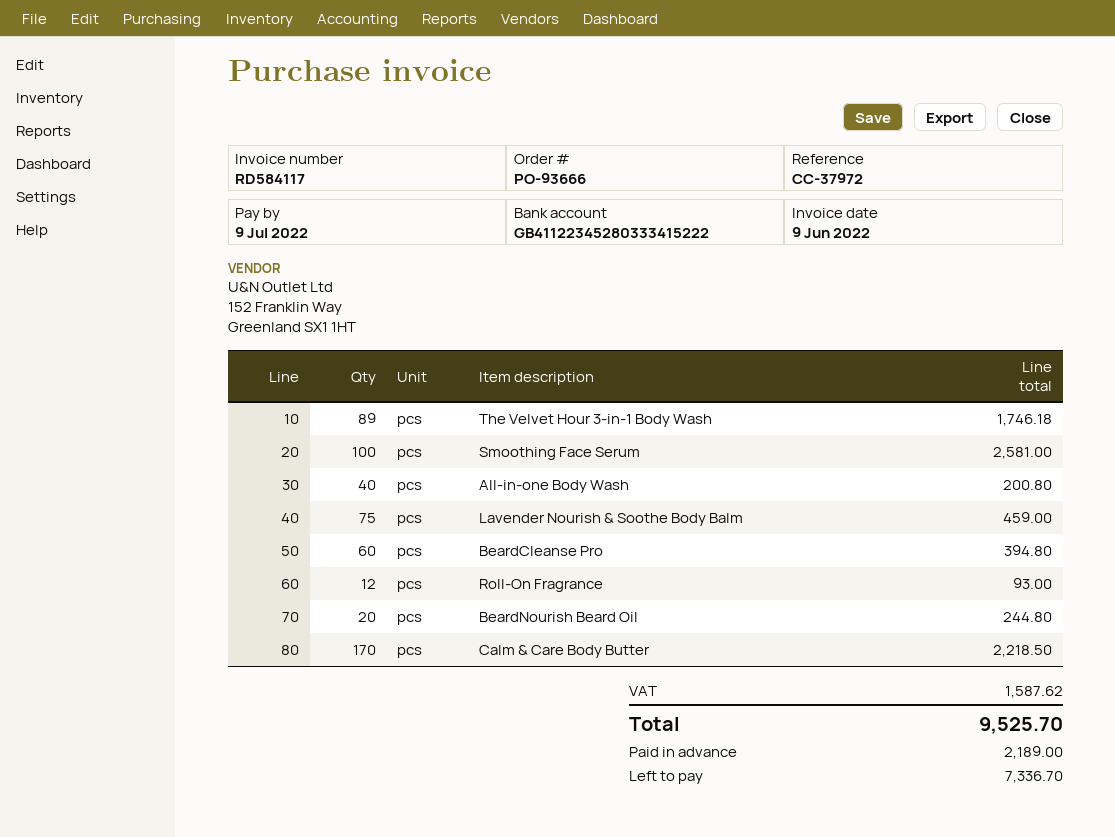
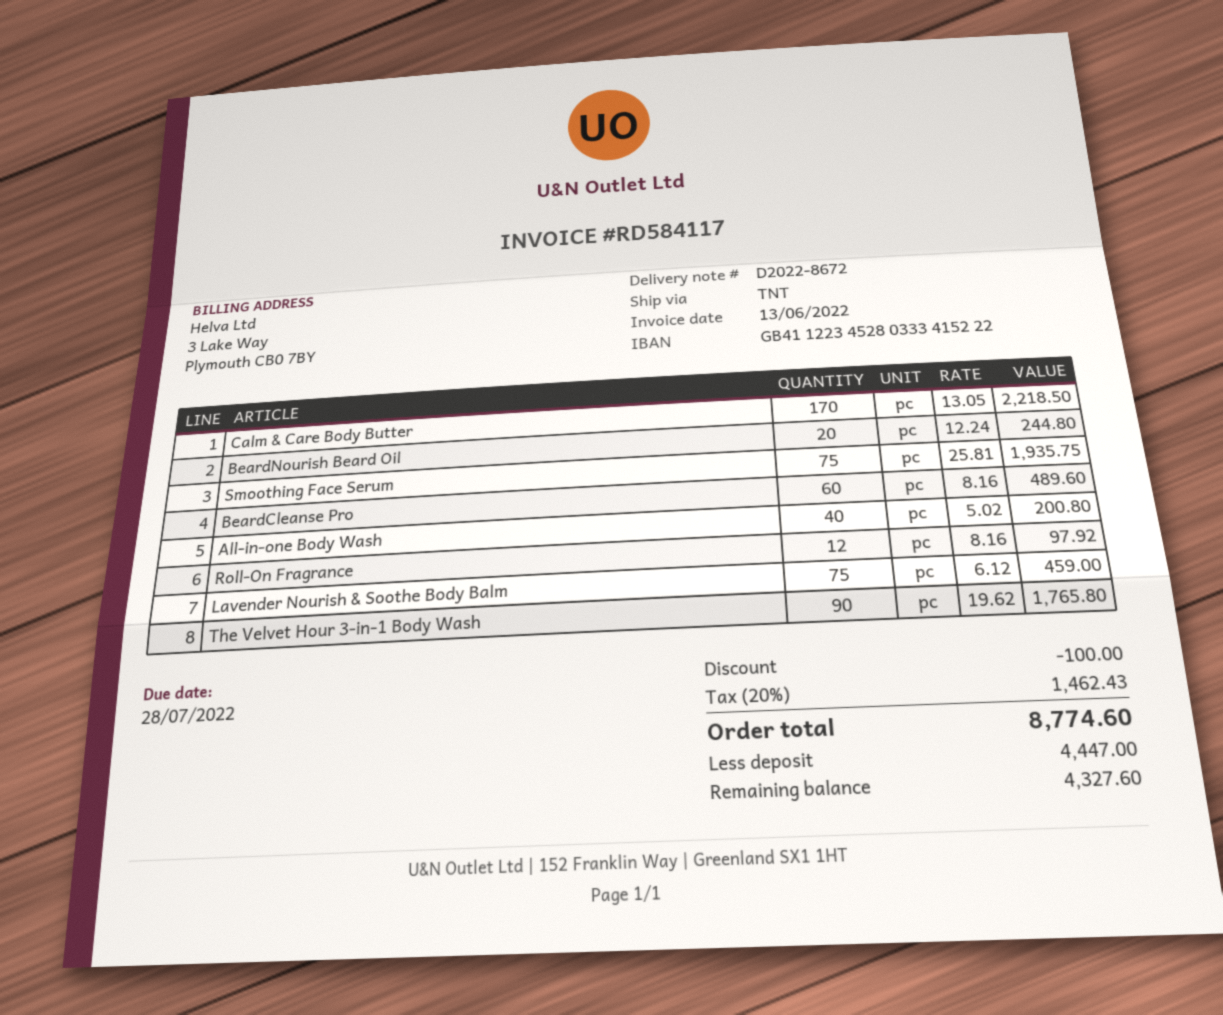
invoice date: 2022-06-09 -> 2022-06-13
due date: 2022-07-09 -> 2022-07-28
The Velvet Hour 3-in-1 Body Wash: 89 for 1746.18 -> 90 for 1765.80
Smoothing Face Serum: 100 for 2581.00 -> 75 for 1935.75
BeardCleanse Pro: 60 for 394.80 -> 60 for 489.60
Roll-On Fragrance: 12 for 93.00 -> 12 for 97.92
discount: none -> 100.00
tax: 1587.62 -> 1462.43
total: 9525.70 -> 8774.60
deposit: 2189.00 -> 4447.00
balance: 7336.70 -> 4327.60

